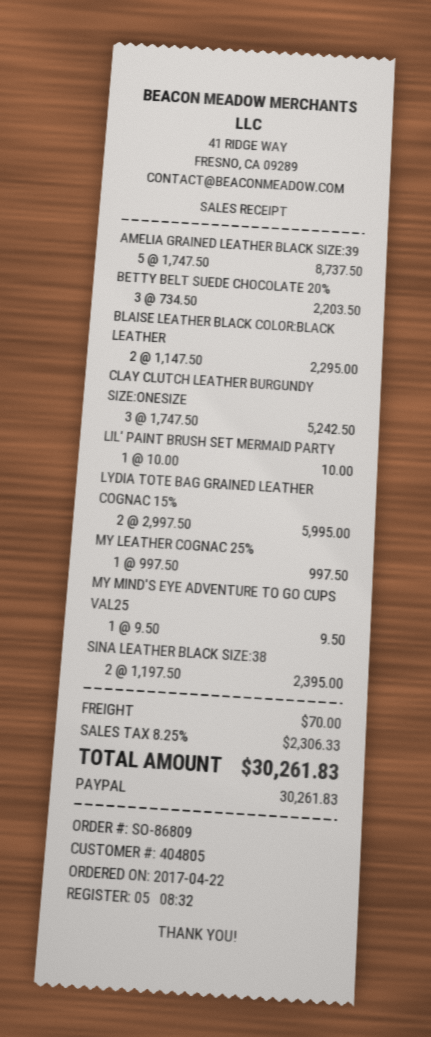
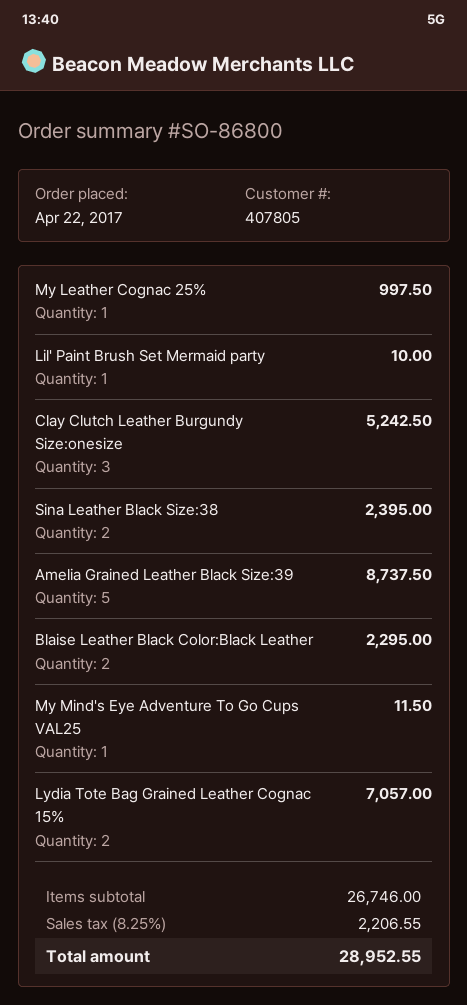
order number: SO-86809 -> SO-86800
customer number: 404805 -> 407805
BETTY BELT SUEDE CHOCOLATE 20%: 3 for 2203.50 -> none
LYDIA TOTE BAG GRAINED LEATHER COGNAC 15%: 2 for 5995.00 -> 2 for 7057.00
MY MIND'S EYE ADVENTURE TO GO CUPS VAL25: 1 for 9.50 -> 1 for 11.50
shipping: 70.00 -> none
tax: 8.25% = 2306.33 -> 8.25% = 2206.55
total: 30261.83 -> 28952.55

